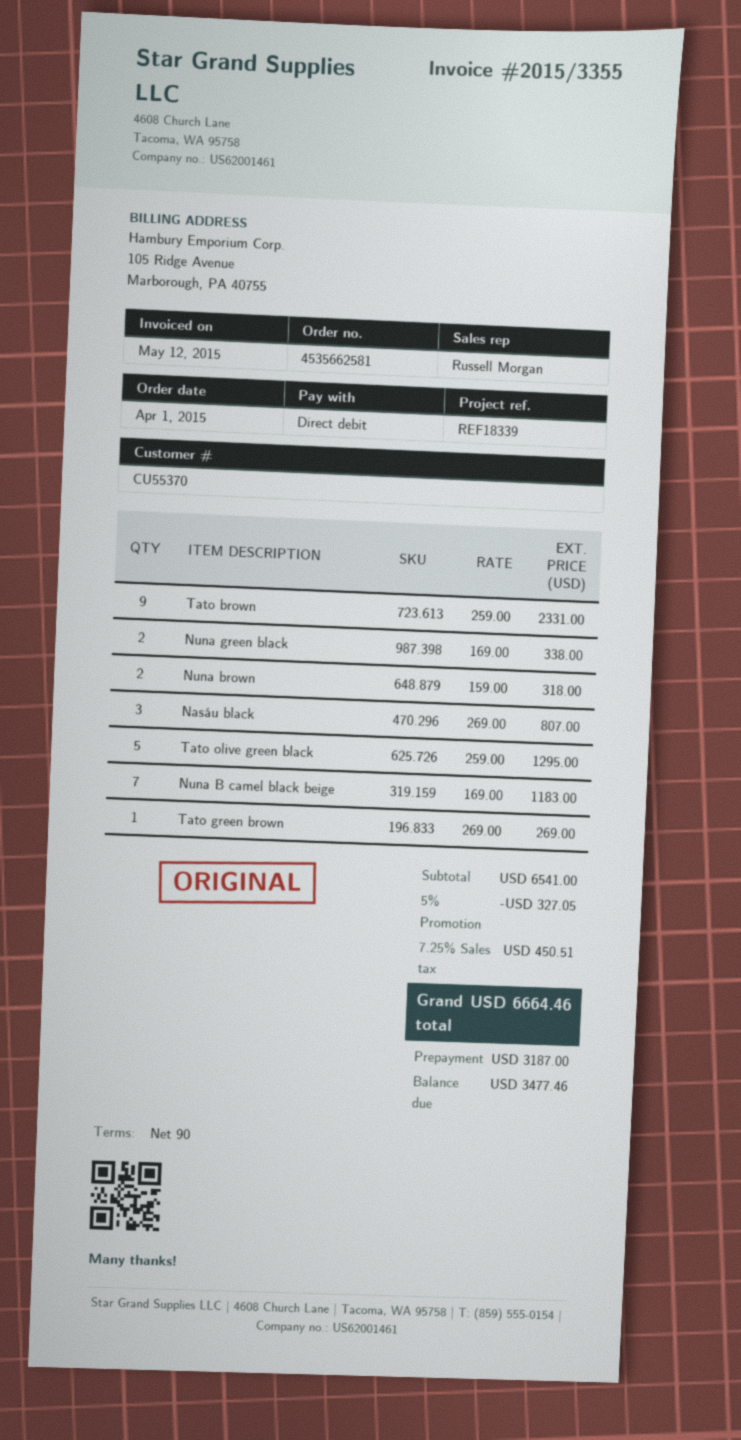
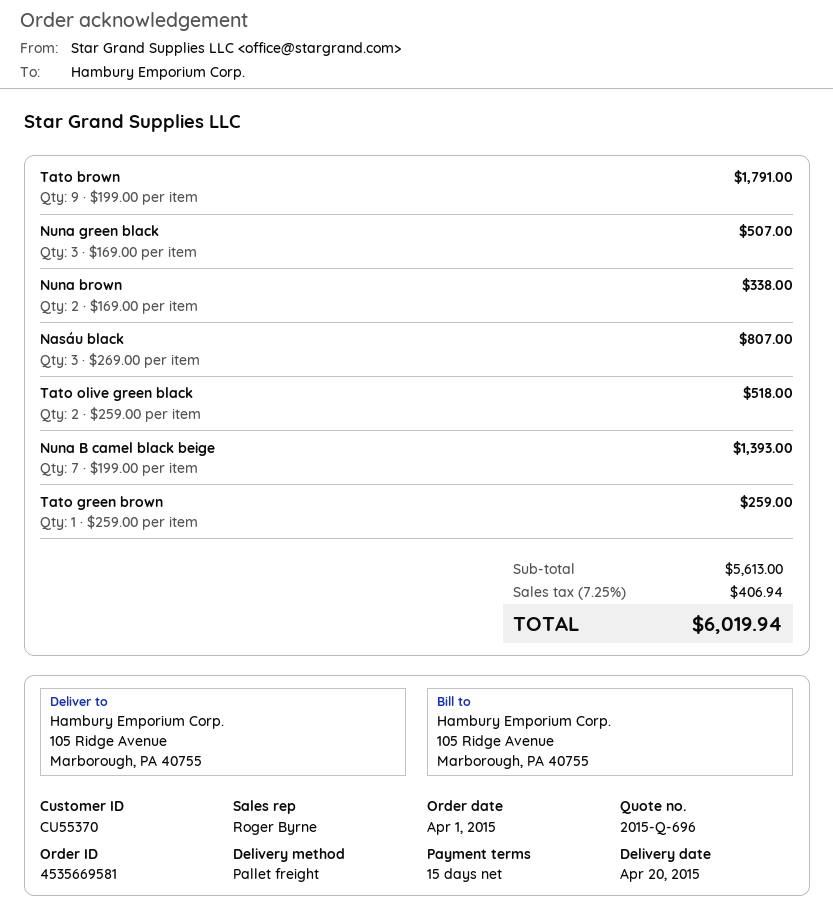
order number: 4535662581 -> 4535669581
payment terms: 90 days -> 15 days
sales rep: Russell Morgan -> Roger Byrne
Tato brown: 9 x 259.00 = 2331.00 -> 9 x 199.00 = 1791.00
Nuna green black: 2 x 169.00 = 338.00 -> 3 x 169.00 = 507.00
Nuna brown: 2 x 159.00 = 318.00 -> 2 x 169.00 = 338.00
Tato olive green black: 5 x 259.00 = 1295.00 -> 2 x 259.00 = 518.00
Nuna B camel black beige: 7 x 169.00 = 1183.00 -> 7 x 199.00 = 1393.00
Tato green brown: 1 x 269.00 = 269.00 -> 1 x 259.00 = 259.00
subtotal: 6541.00 -> 5613.00
discount: 5% = 327.05 -> none
tax: 7.25% = 450.51 -> 7.25% = 406.94
total: 6664.46 -> 6019.94

